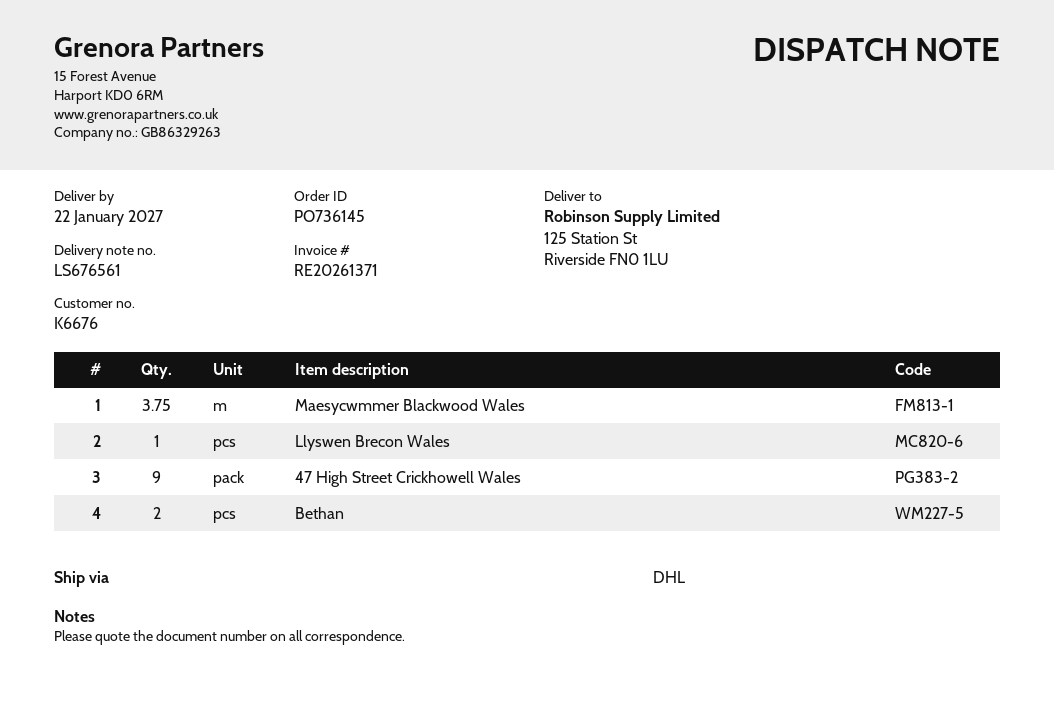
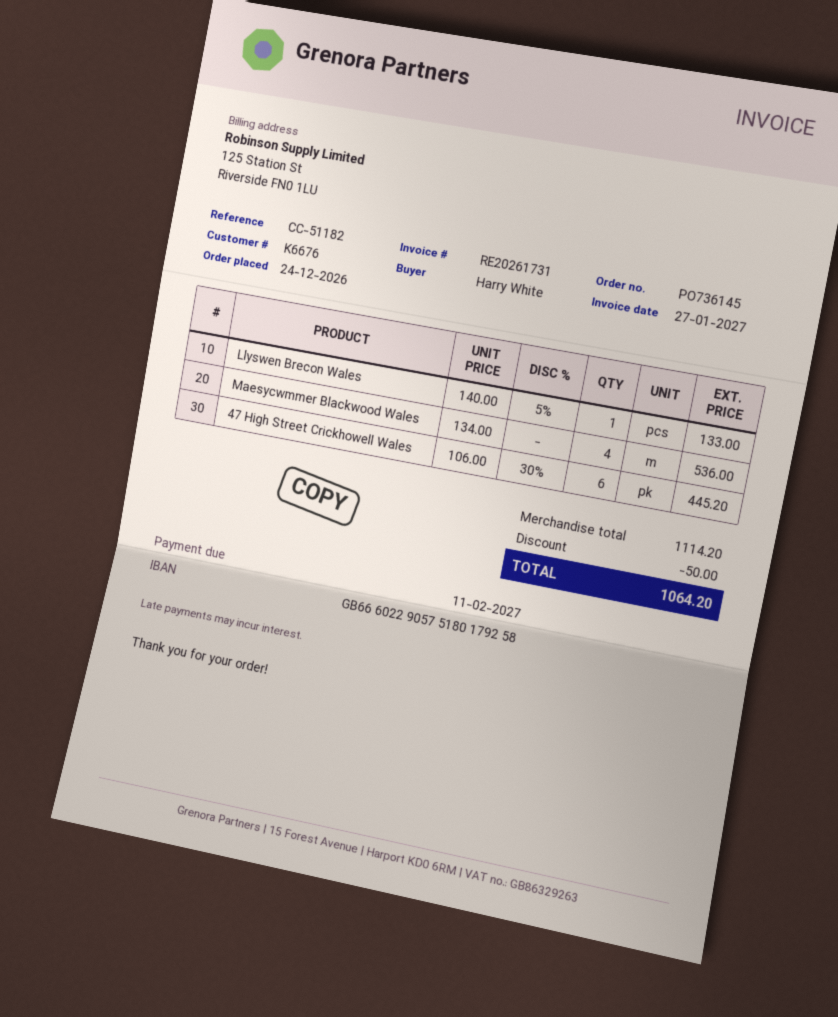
invoice number: RE20261371 -> RE20261731
Maesycwmmer Blackwood Wales: 3.75 -> 4
47 High Street Crickhowell Wales: 9 -> 6
Bethan: 2 -> none

